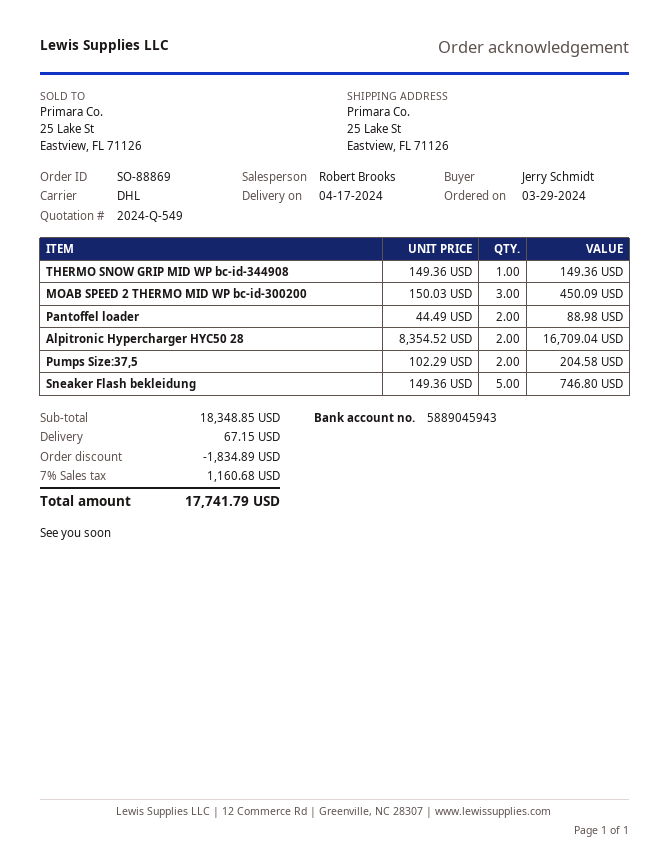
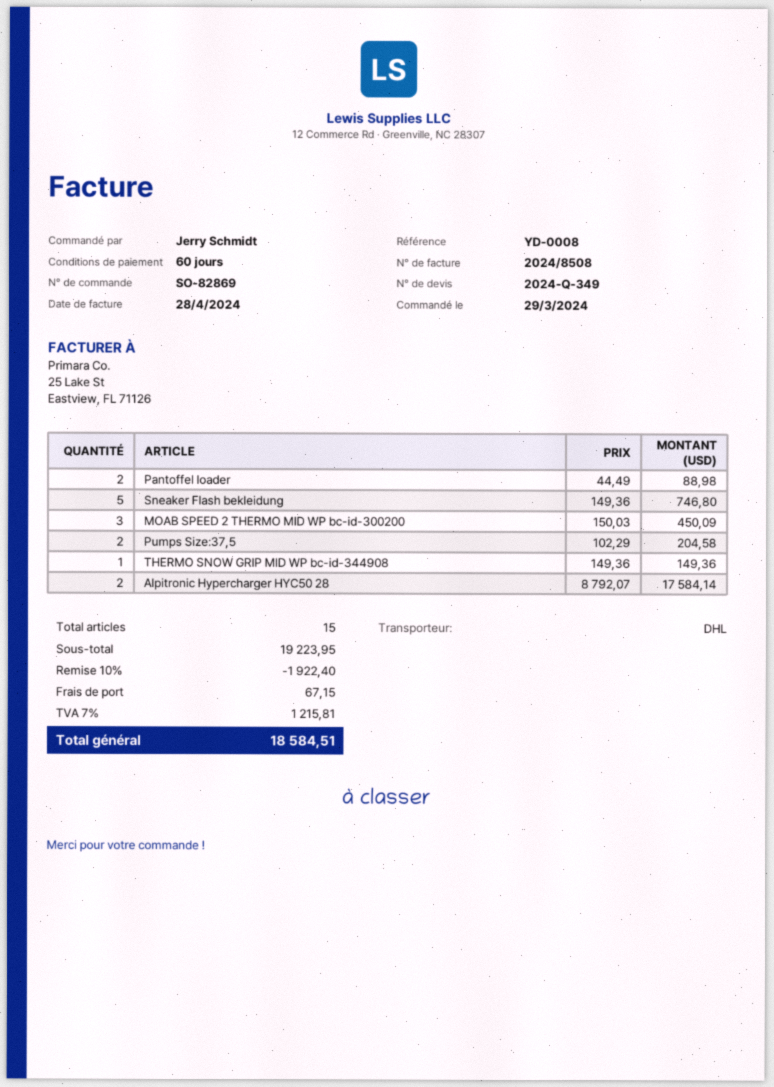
quote number: 2024-Q-549 -> 2024-Q-349
order number: SO-88869 -> SO-82869
Alpitronic Hypercharger HYC50 28: 2 x 8354.52 = 16709.04 -> 2 x 8792.07 = 17584.14
subtotal: 18348.85 -> 19223.95
discount: 1834.89 -> 1922.40
tax: 7% = 1160.68 -> 7% = 1215.81
total: 17741.79 -> 18584.51

